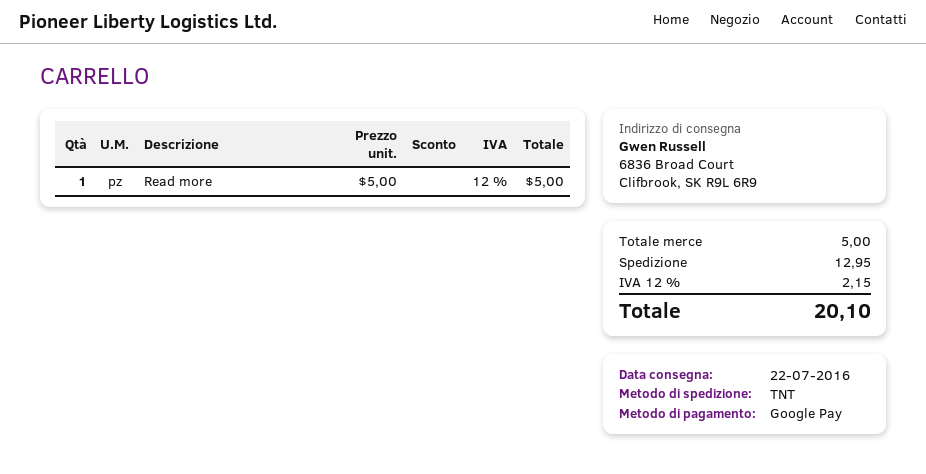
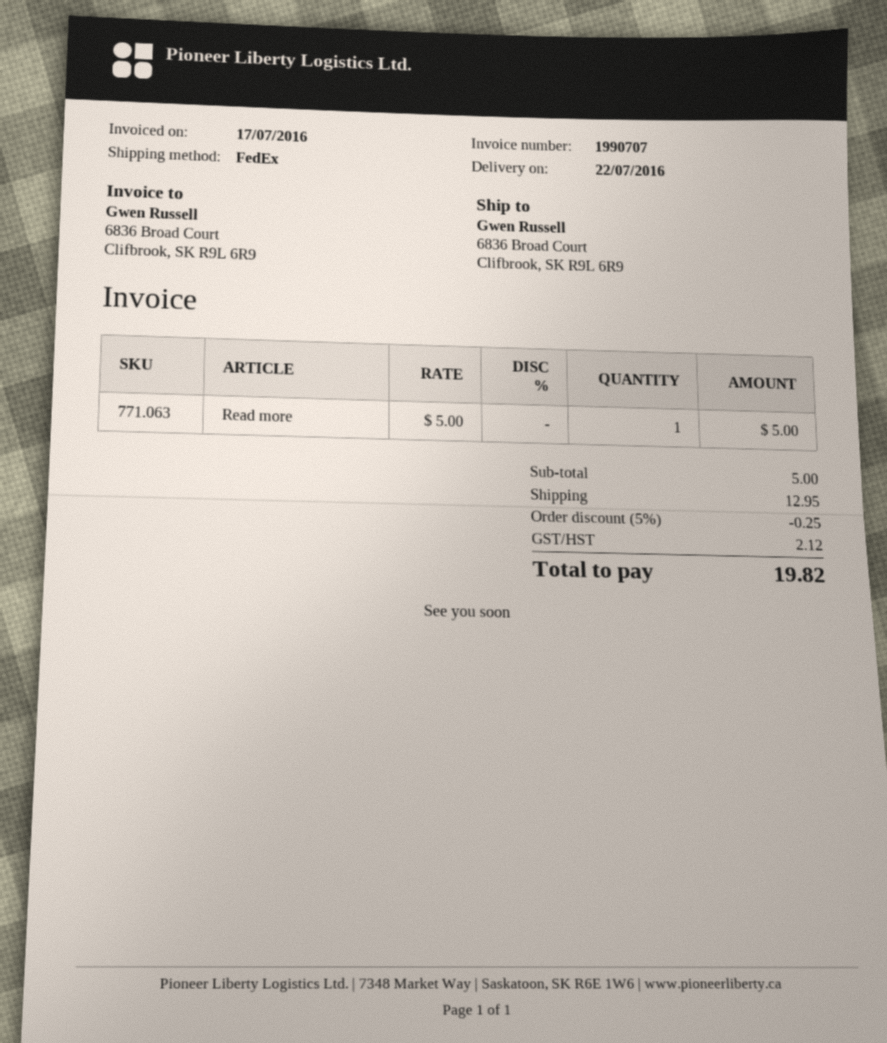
shipping method: TNT -> FedEx
discount: none -> 5% = 0.25
tax: 2.15 -> 2.12
total: 20.10 -> 19.82

